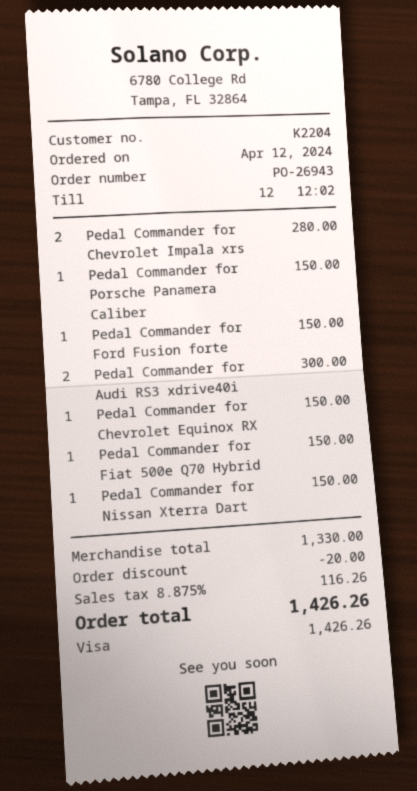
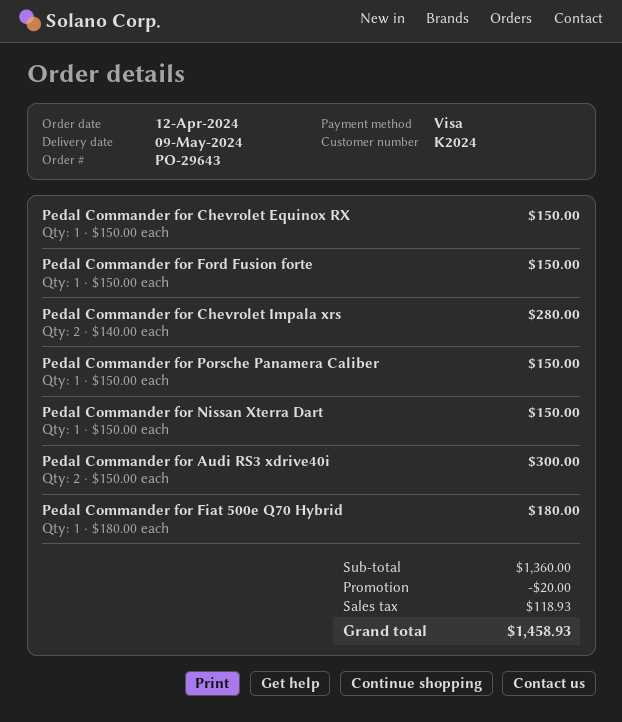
order number: PO-26943 -> PO-29643
customer number: K2204 -> K2024
Pedal Commander for Fiat 500e Q70 Hybrid: 1 for 150.00 -> 1 for 180.00
subtotal: 1330.00 -> 1360.00
tax: 116.26 -> 118.93
total: 1426.26 -> 1458.93

